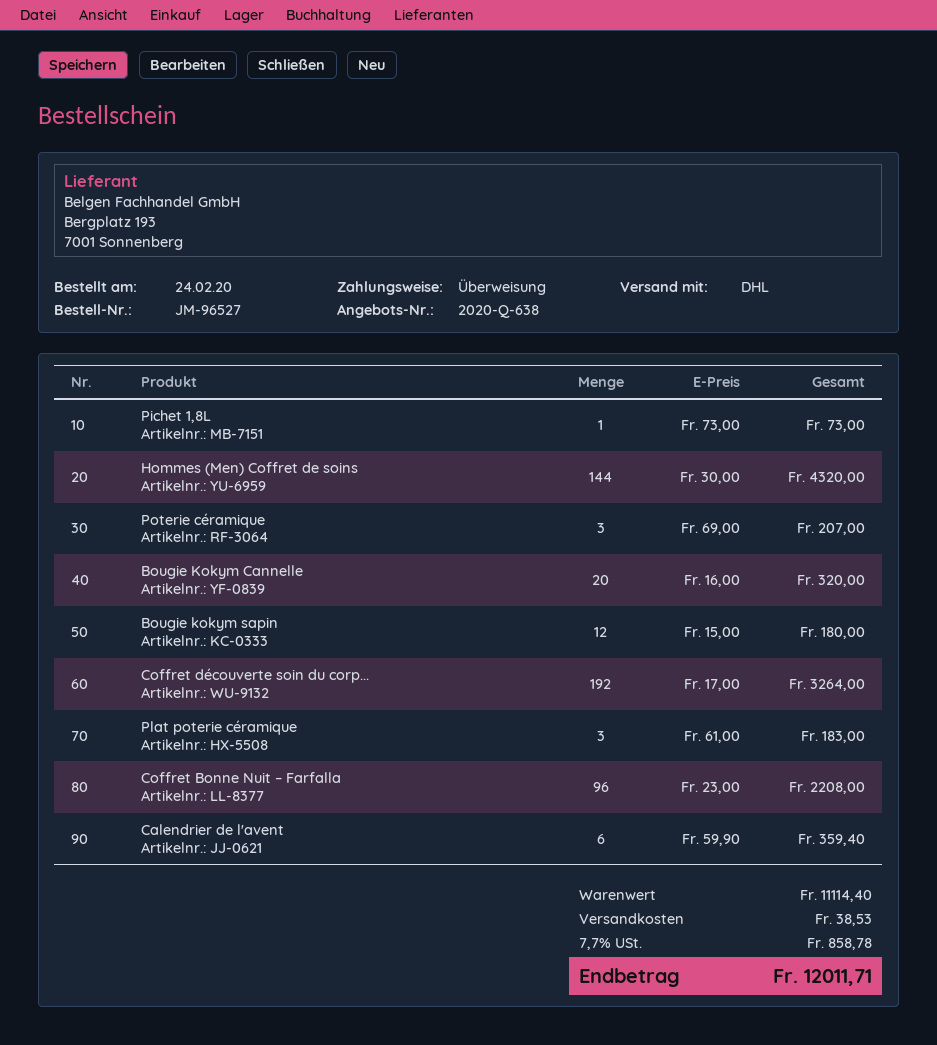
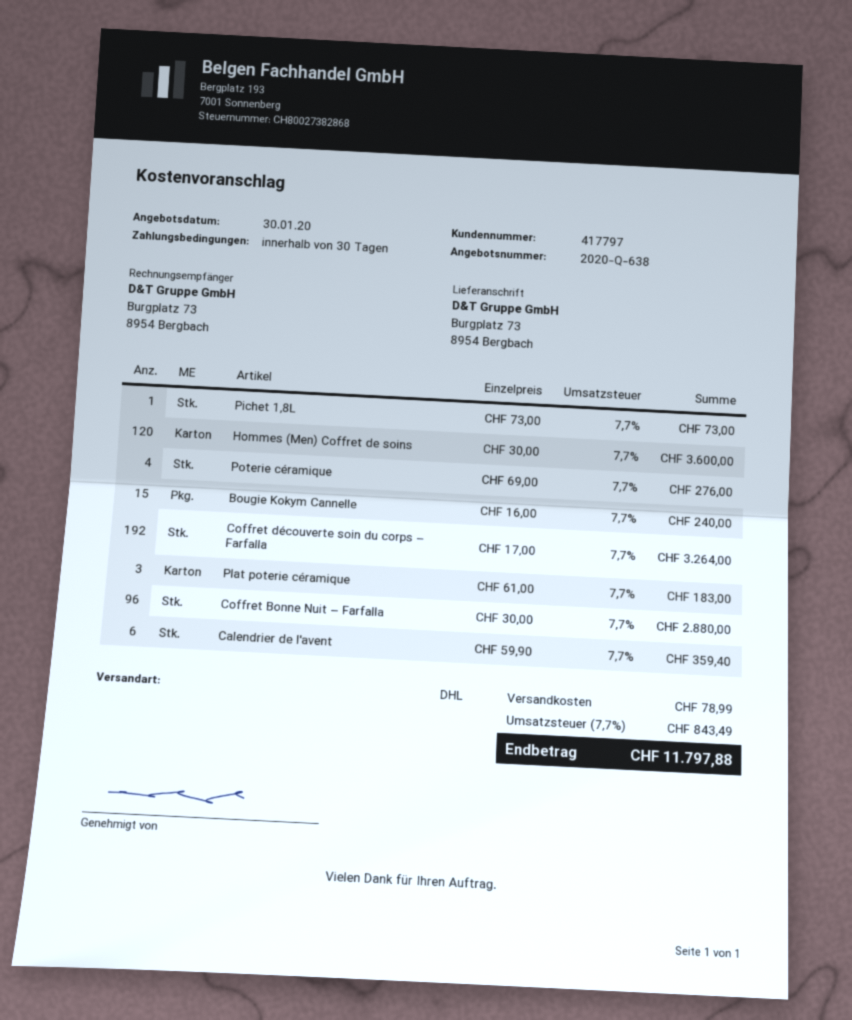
Hommes (Men) Coffret de soins: 144 x 30.00 = 4320.00 -> 120 x 30.00 = 3600.00
Poterie céramique: 3 x 69.00 = 207.00 -> 4 x 69.00 = 276.00
Bougie Kokym Cannelle: 20 x 16.00 = 320.00 -> 15 x 16.00 = 240.00
Bougie kokym sapin: 12 x 15.00 = 180.00 -> none
Coffret Bonne Nuit – Farfalla: 96 x 23.00 = 2208.00 -> 96 x 30.00 = 2880.00
shipping: 38.53 -> 78.99
tax: 7.7% = 858.78 -> 7.7% = 843.49
total: 12011.71 -> 11797.88

